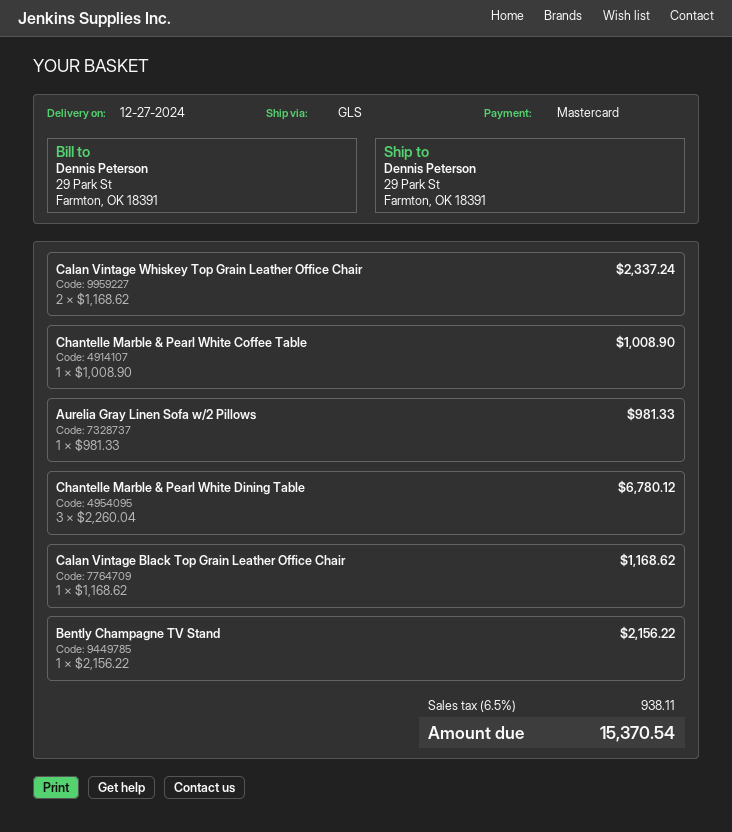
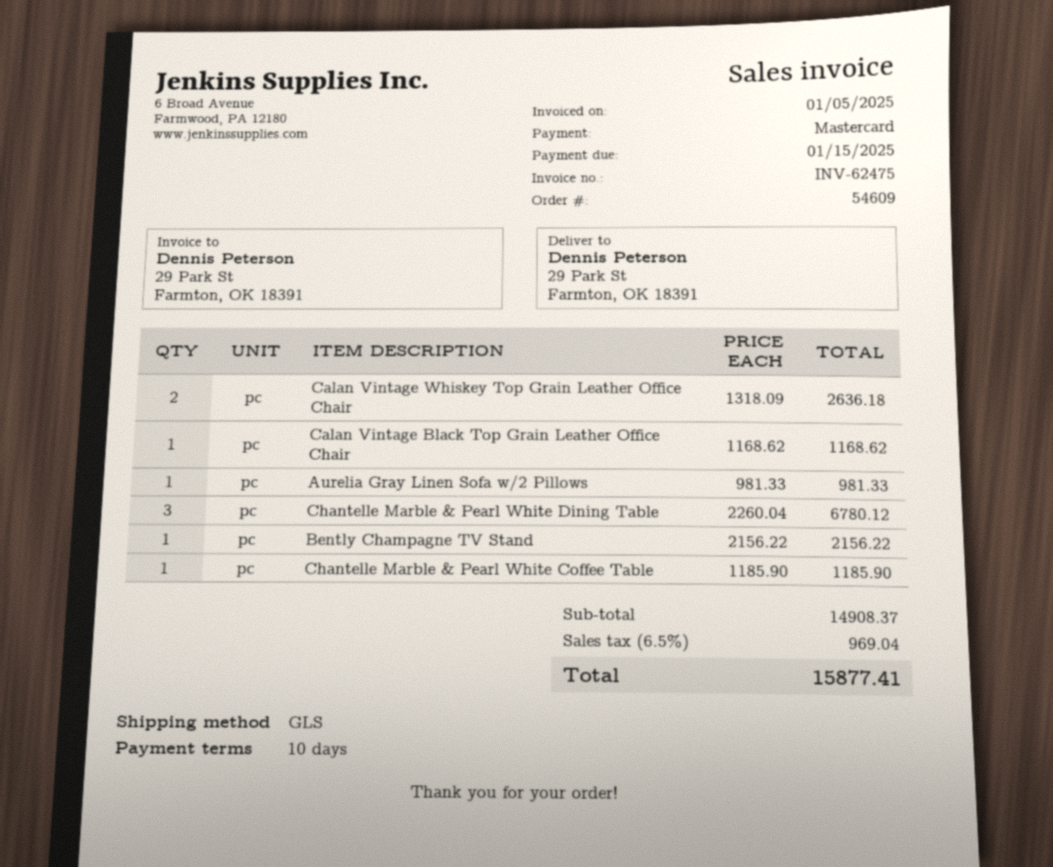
Calan Vintage Whiskey Top Grain Leather Office Chair: 2 x 1168.62 = 2337.24 -> 2 x 1318.09 = 2636.18
Chantelle Marble & Pearl White Coffee Table: 1 x 1008.90 = 1008.90 -> 1 x 1185.90 = 1185.90
tax: 6.5% = 938.11 -> 6.5% = 969.04
total: 15370.54 -> 15877.41

